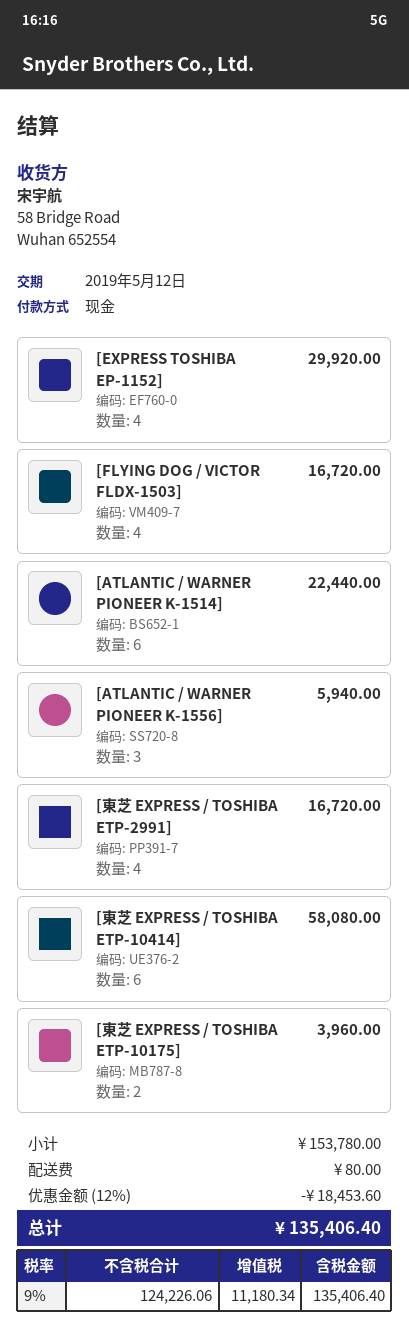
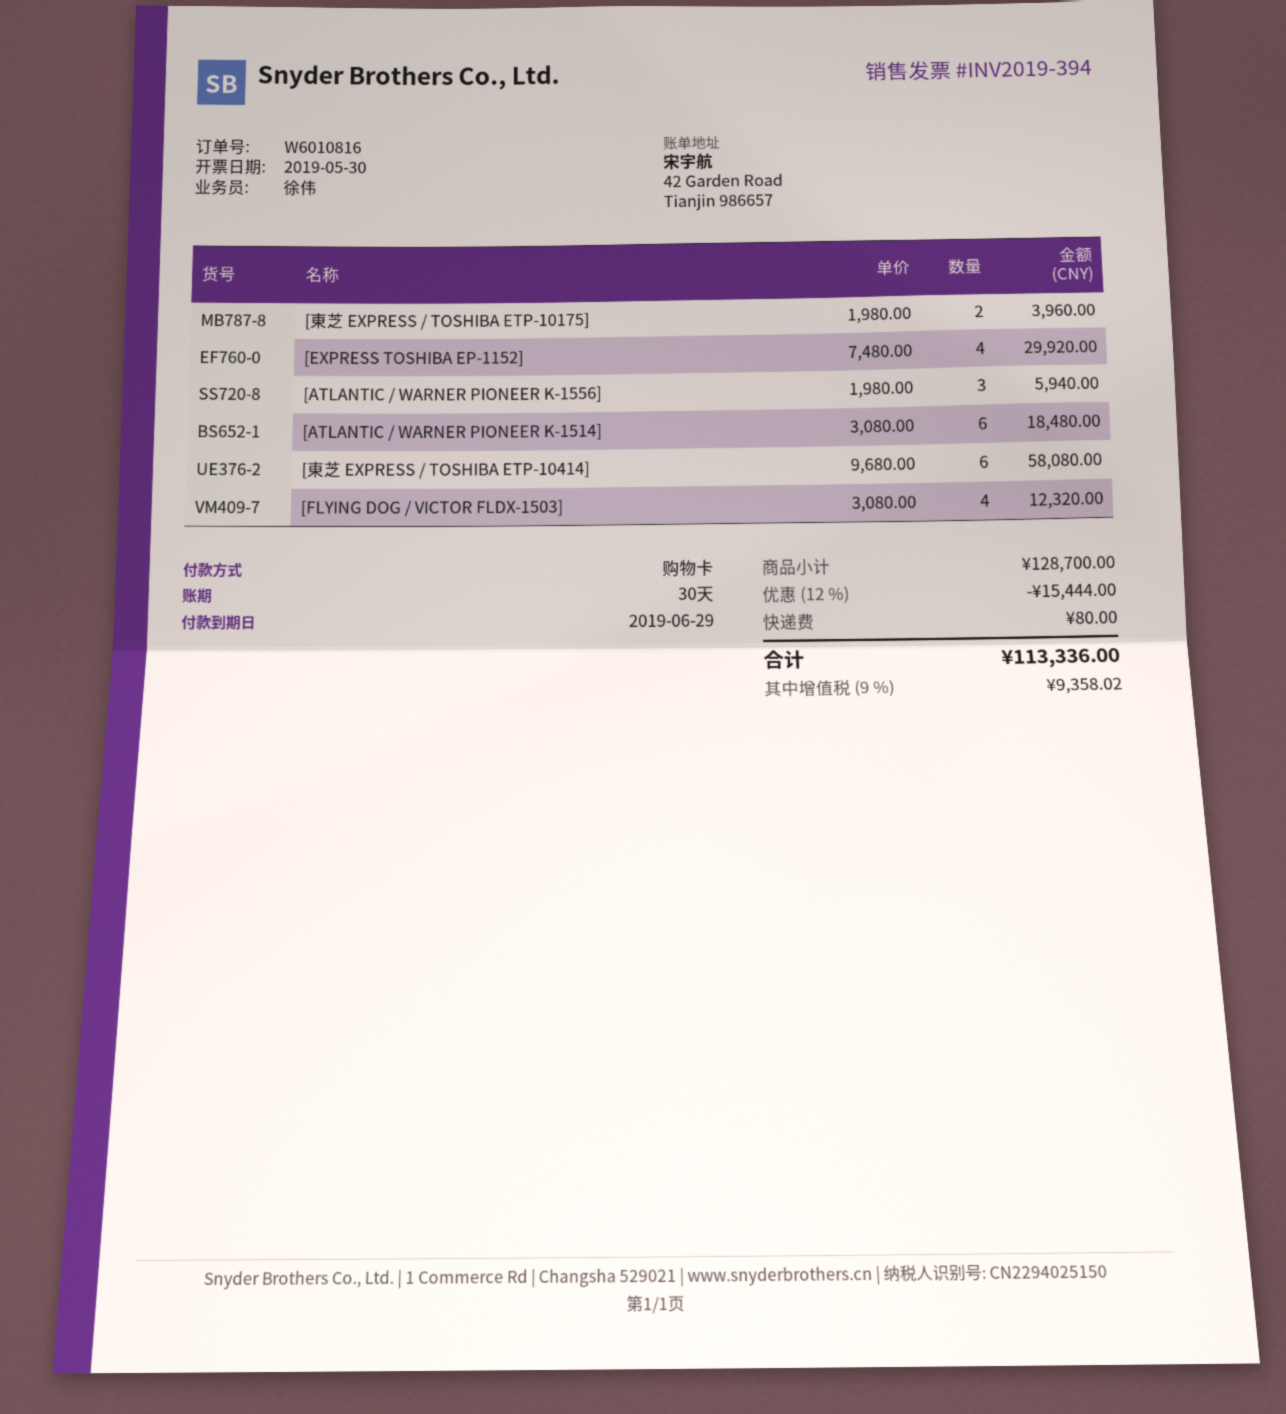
payment method: cash -> gift card
[FLYING DOG / VICTOR FLDX-1503]: 4 for 16720.00 -> 4 for 12320.00
[ATLANTIC / WARNER PIONEER K-1514]: 6 for 22440.00 -> 6 for 18480.00
[東芝 EXPRESS / TOSHIBA ETP-2991]: 4 for 16720.00 -> none
subtotal: 153780.00 -> 128700.00
discount: 12% = 18453.60 -> 12% = 15444.00
tax: 9% = 11180.34 -> 9% = 9358.02
total: 135406.40 -> 113336.00

